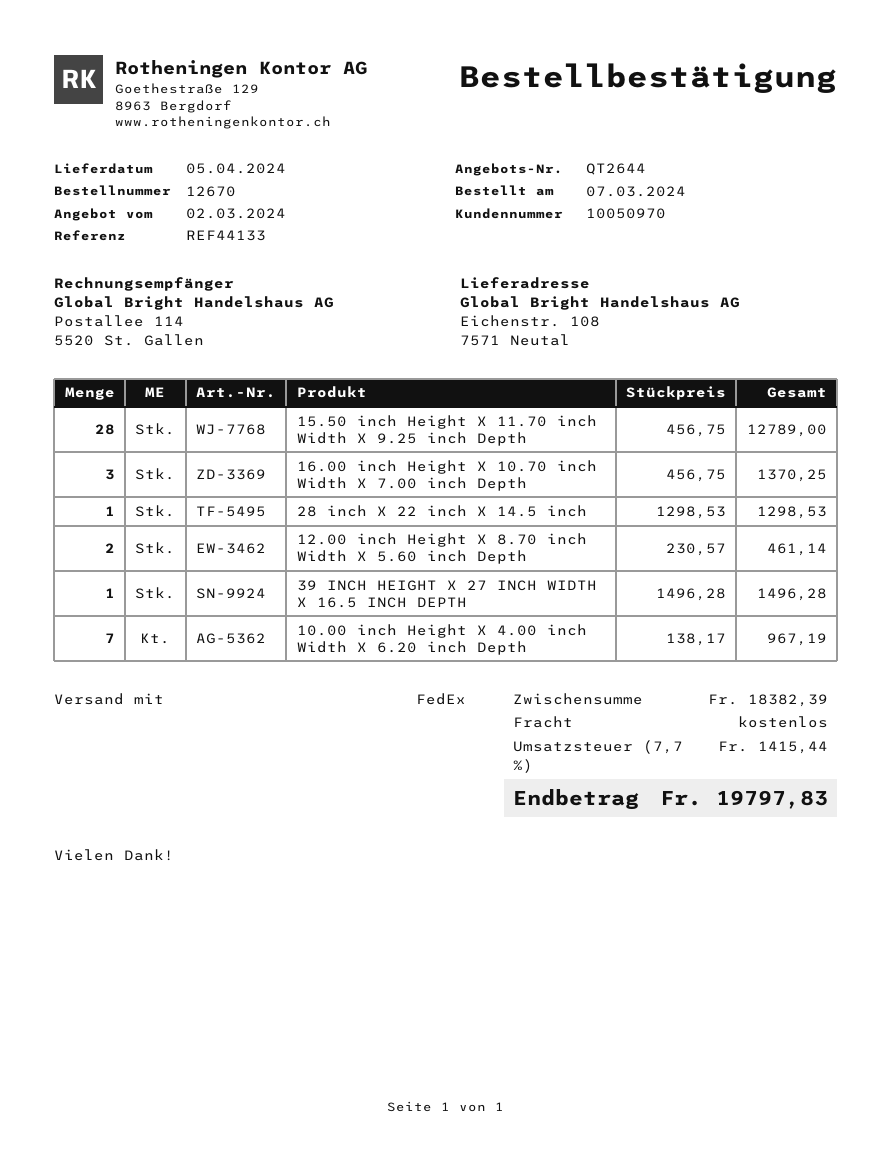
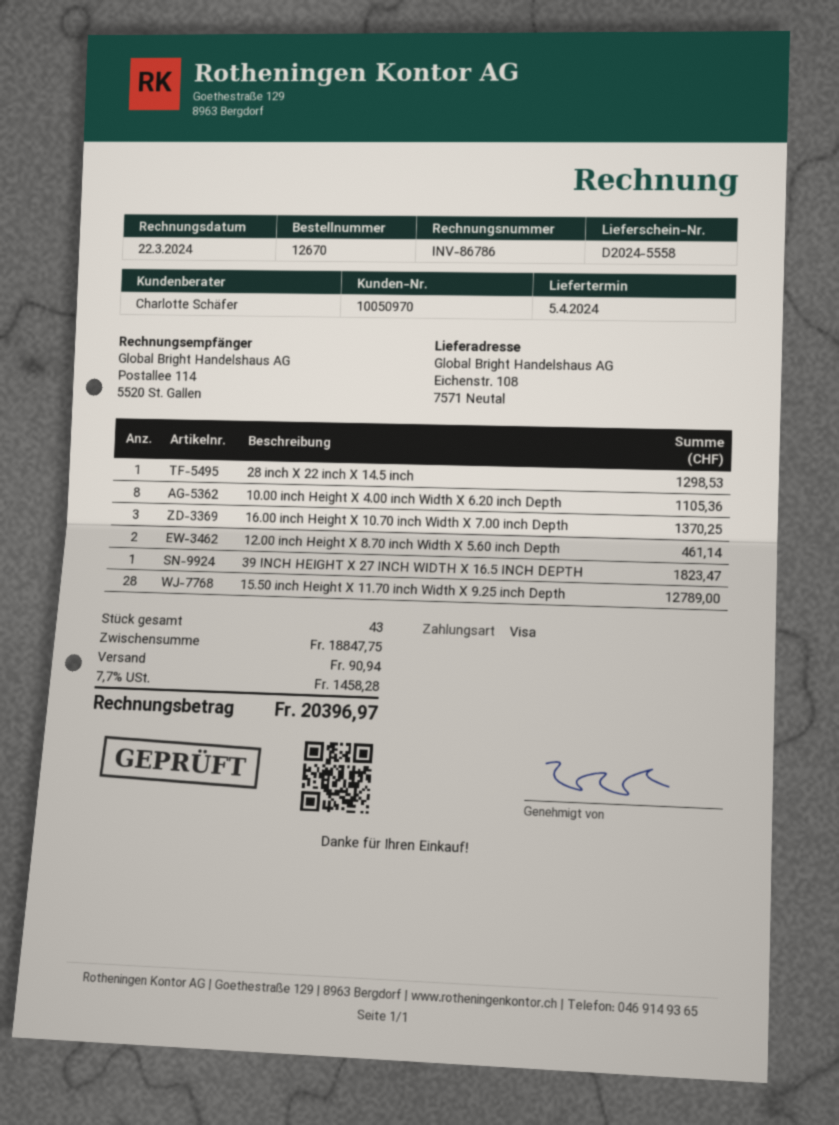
39 INCH HEIGHT X 27 INCH WIDTH X 16.5 INCH DEPTH: 1 for 1496.28 -> 1 for 1823.47
10.00 inch Height X 4.00 inch Width X 6.20 inch Depth: 7 for 967.19 -> 8 for 1105.36
subtotal: 18382.39 -> 18847.75
shipping: 0.00 -> 90.94
tax: 7.7% = 1415.44 -> 7.7% = 1458.28
total: 19797.83 -> 20396.97

